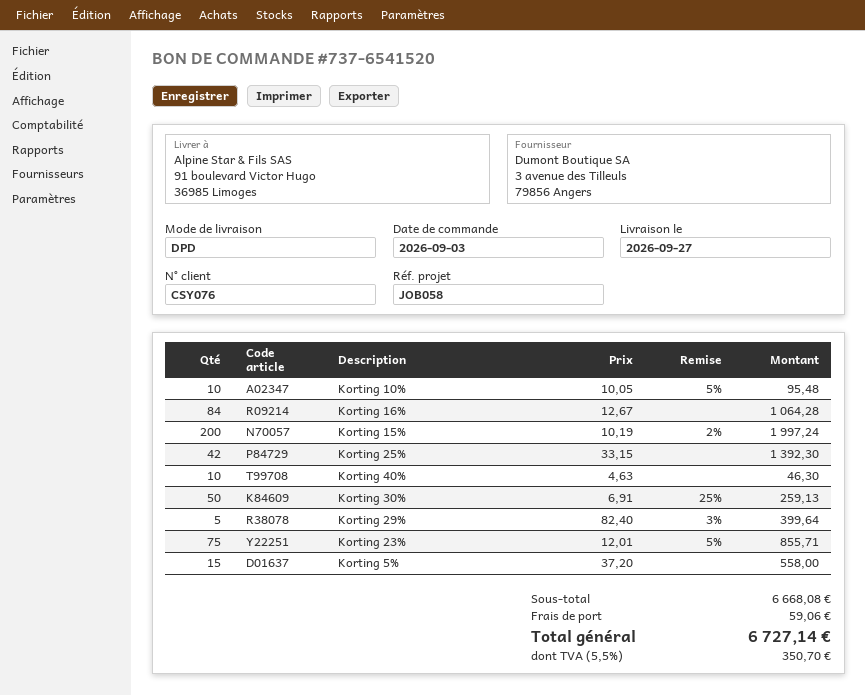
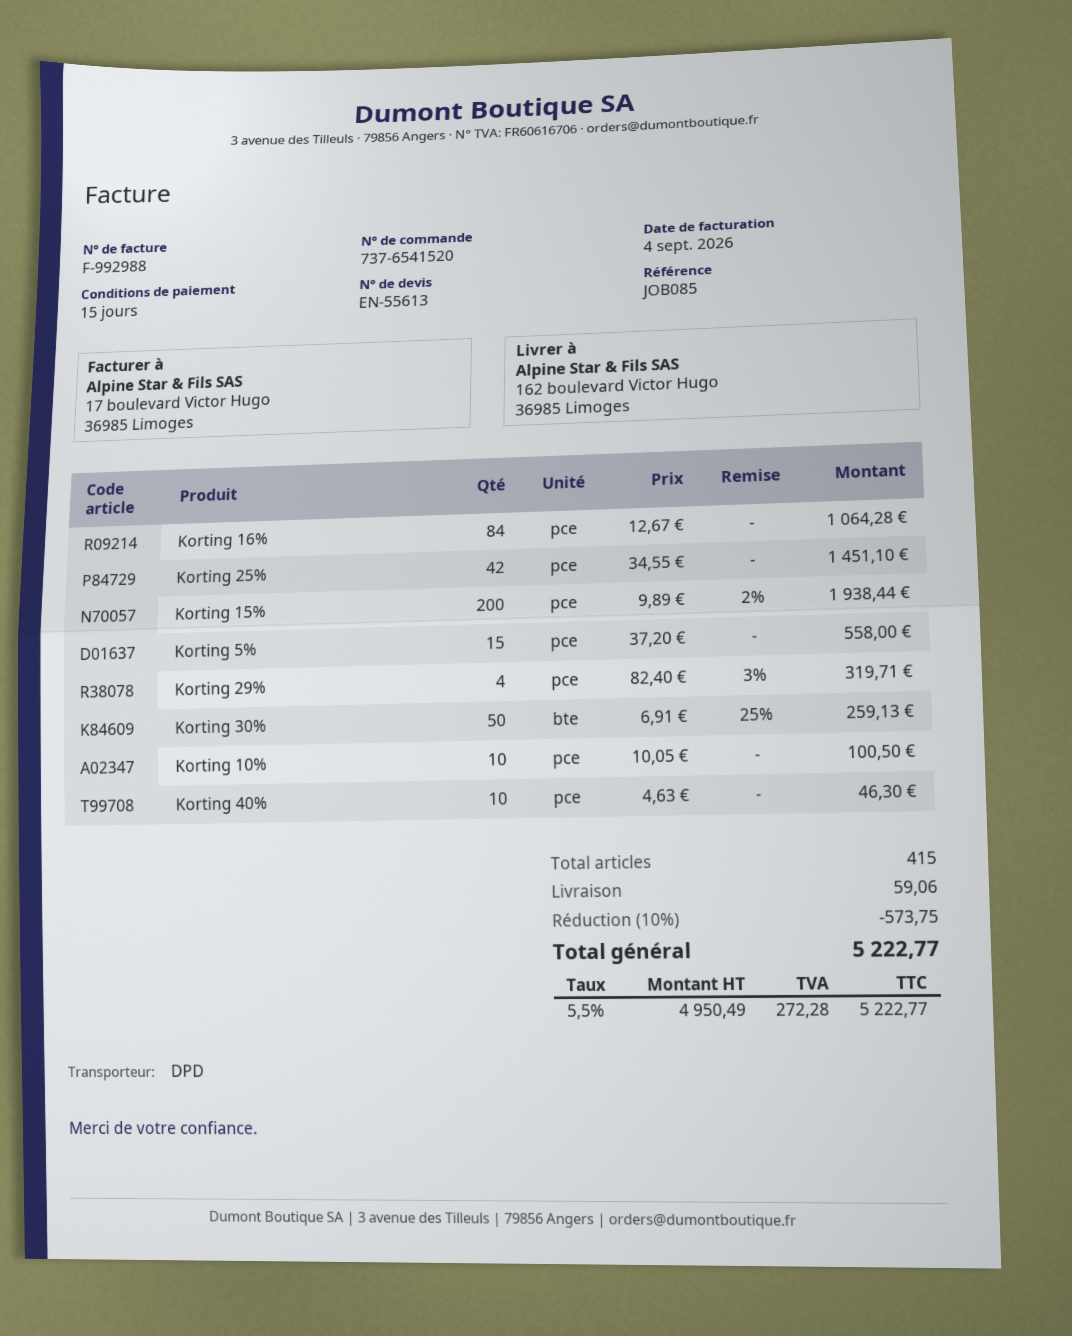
reference: JOB058 -> JOB085
ship to: 91 boulevard Victor Hugo, 36985 Limoges -> 162 boulevard Victor Hugo, 36985 Limoges
Korting 10%: 10 x 10.05 - 5% = 95.48 -> 10 x 10.05 = 100.50
Korting 15%: 200 x 10.19 - 2% = 1997.24 -> 200 x 9.89 - 2% = 1938.44
Korting 25%: 42 x 33.15 = 1392.30 -> 42 x 34.55 = 1451.10
Korting 29%: 5 x 82.40 - 3% = 399.64 -> 4 x 82.40 - 3% = 319.71
Korting 23%: 75 x 12.01 - 5% = 855.71 -> none
discount: none -> 10% = 573.75
tax: 5.5% = 350.70 -> 5.5% = 272.28
total: 6727.14 -> 5222.77

